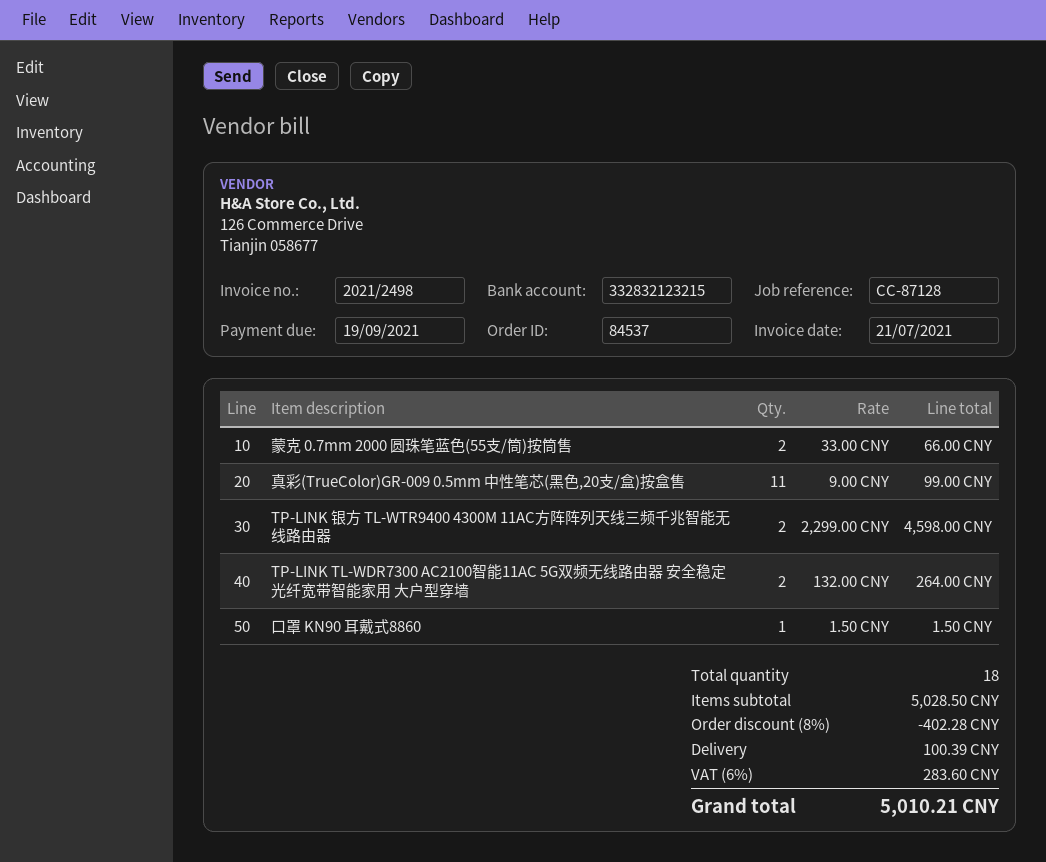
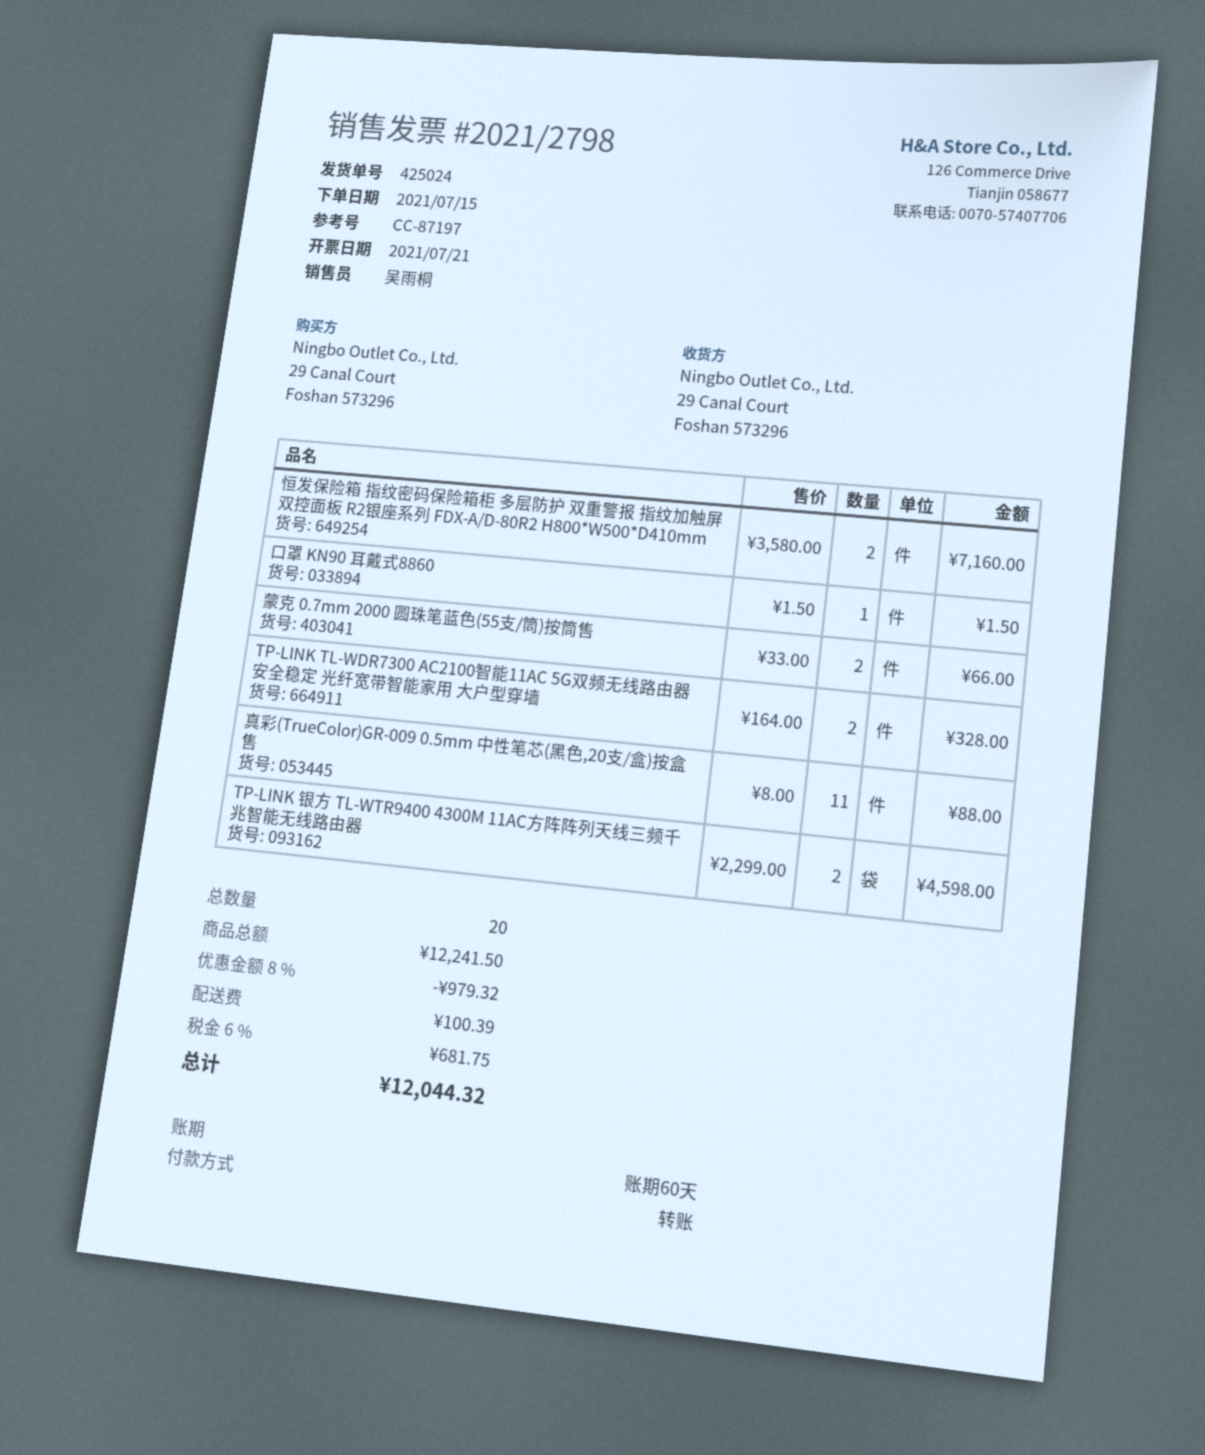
invoice number: 2021/2498 -> 2021/2798
reference: CC-87128 -> CC-87197
真彩(TrueColor)GR-009 0.5mm 中性笔芯(黑色,20支/盒)按盒售: 11 x 9.00 = 99.00 -> 11 x 8.00 = 88.00
TP-LINK TL-WDR7300 AC2100智能11AC 5G双频无线路由器 安全稳定 光纤宽带智能家用 大户型穿墙: 2 x 132.00 = 264.00 -> 2 x 164.00 = 328.00
恒发保险箱 指纹密码保险箱柜 多层防护 双重警报 指纹加触屏双控面板 R2银座系列 FDX-A/D-80R2 H800*W500*D410mm: none -> 2 x 3580.00 = 7160.00
total quantity: 18 -> 20
subtotal: 5028.50 -> 12241.50
discount: 8% = 402.28 -> 8% = 979.32
tax: 6% = 283.60 -> 6% = 681.75
total: 5010.21 -> 12044.32

